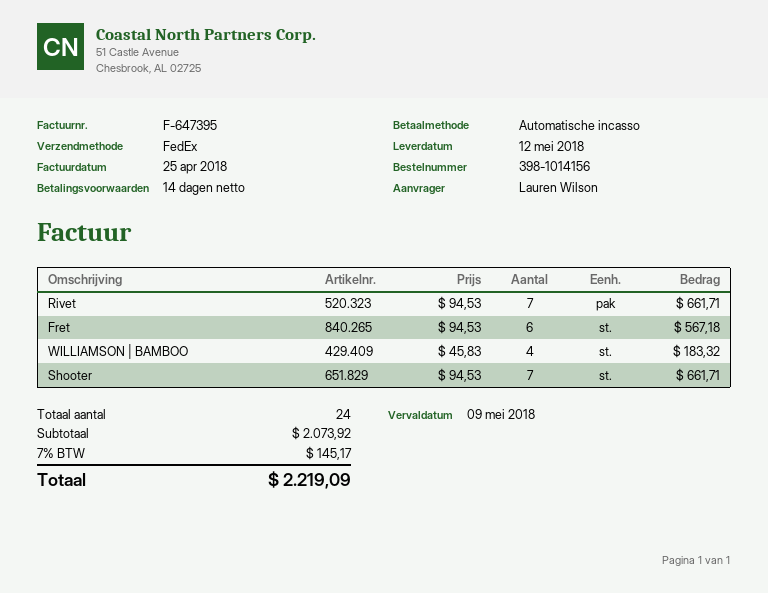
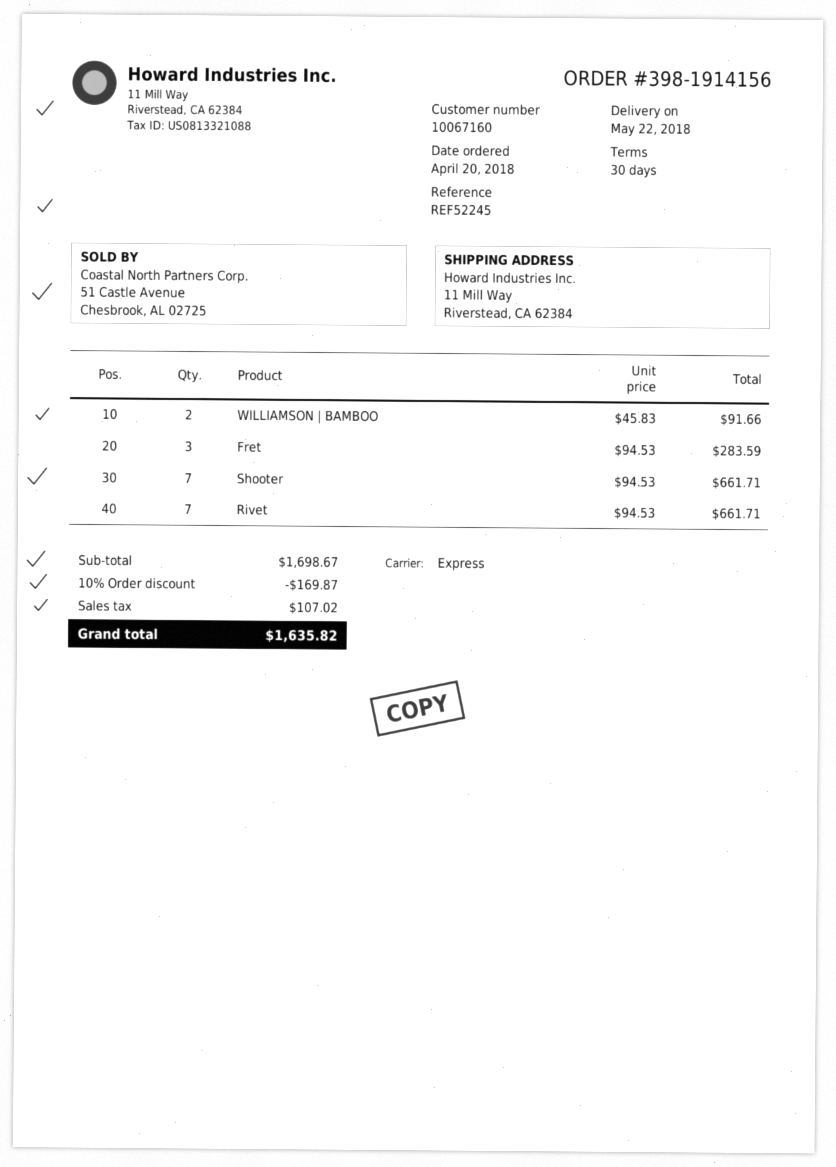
order number: 398-1014156 -> 398-1914156
delivery date: 2018-05-12 -> 2018-05-22
payment terms: 14 days -> 30 days
shipping method: FedEx -> express
Fret: 6 x 94.53 = 567.18 -> 3 x 94.53 = 283.59
WILLIAMSON | BAMBOO: 4 x 45.83 = 183.32 -> 2 x 45.83 = 91.66
subtotal: 2073.92 -> 1698.67
discount: none -> 10% = 169.87
tax: 145.17 -> 107.02
total: 2219.09 -> 1635.82

